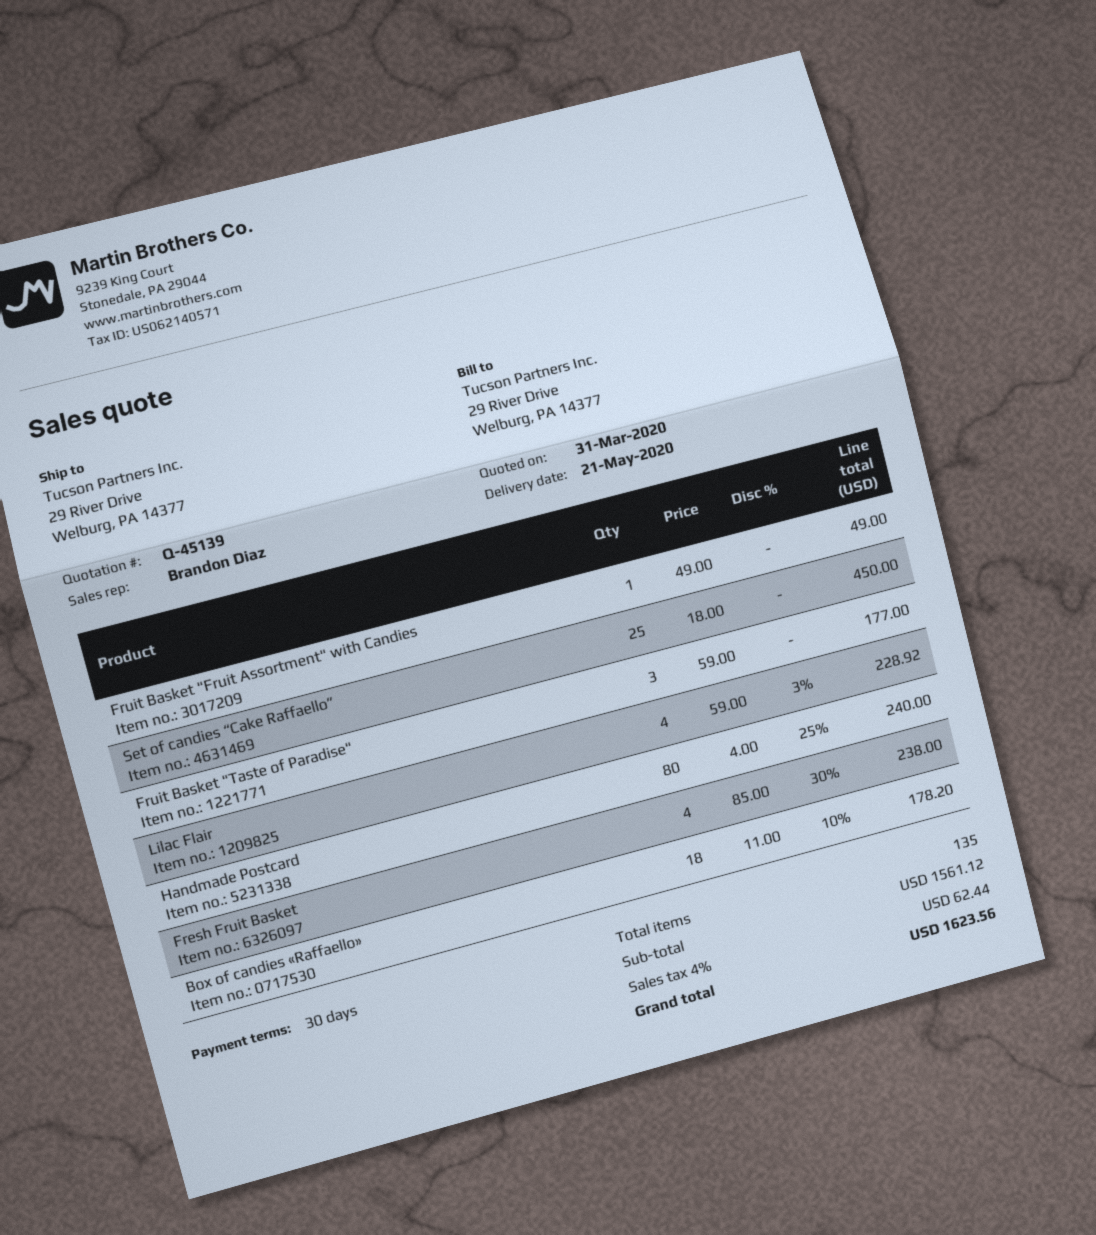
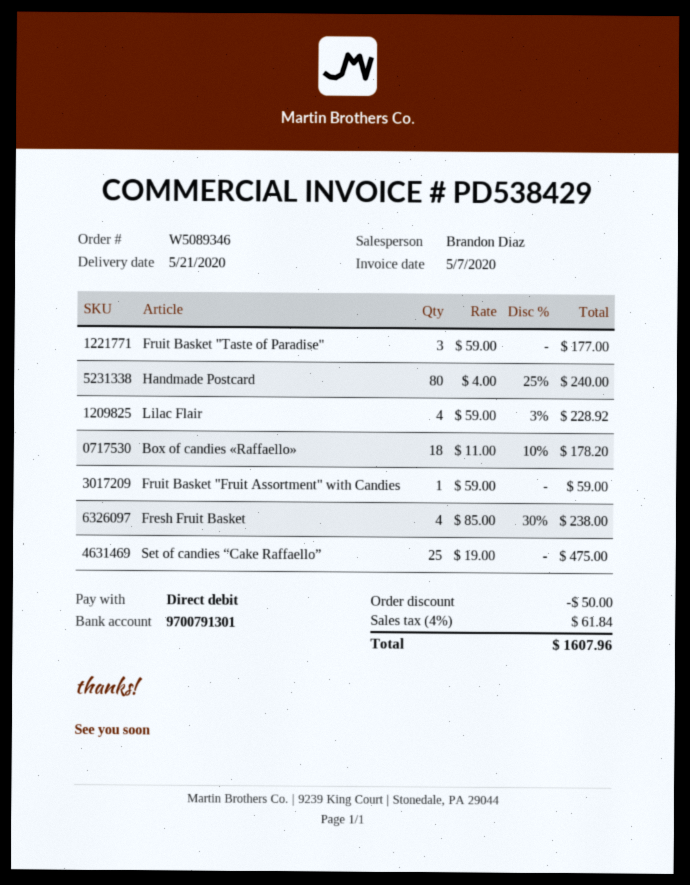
Fruit Basket "Fruit Assortment" with Candies: 1 x 49.00 = 49.00 -> 1 x 59.00 = 59.00
Set of candies “Cake Raffaello”: 25 x 18.00 = 450.00 -> 25 x 19.00 = 475.00
discount: none -> 50.00
tax: 4% = 62.44 -> 4% = 61.84
total: 1623.56 -> 1607.96

